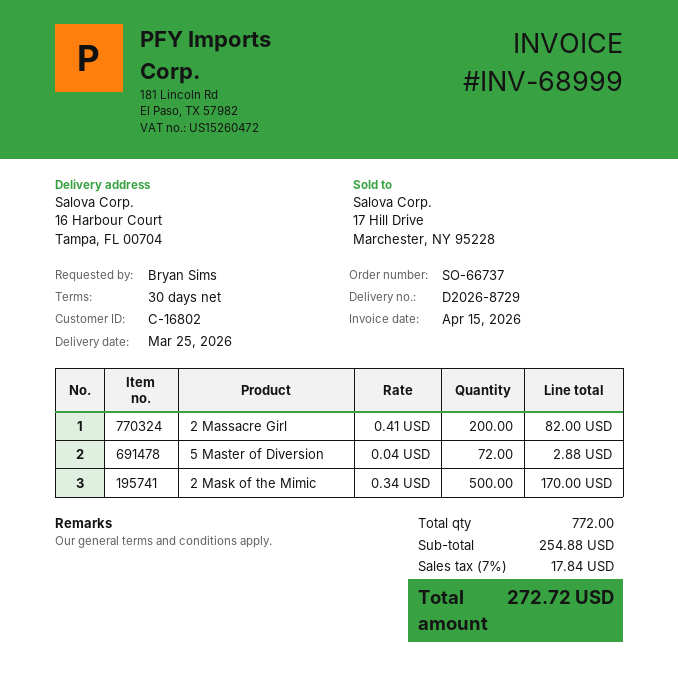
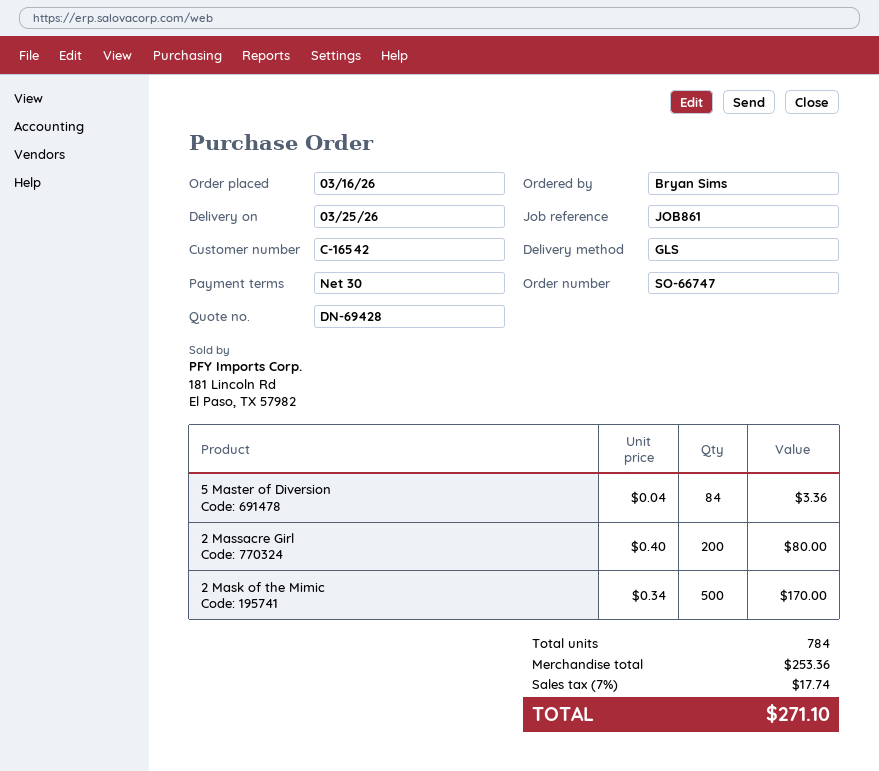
order number: SO-66737 -> SO-66747
customer number: C-16802 -> C-16542
2 Massacre Girl: 200 x 0.41 = 82.00 -> 200 x 0.40 = 80.00
5 Master of Diversion: 72 x 0.04 = 2.88 -> 84 x 0.04 = 3.36
total quantity: 772 -> 784
subtotal: 254.88 -> 253.36
tax: 7% = 17.84 -> 7% = 17.74
total: 272.72 -> 271.10

